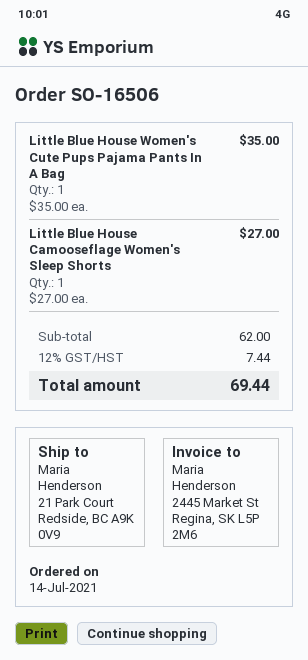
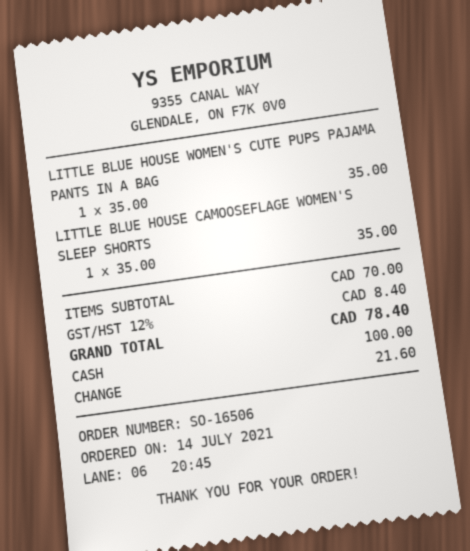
Little Blue House Camooseflage Women's Sleep Shorts: 1 x 27.00 = 27.00 -> 1 x 35.00 = 35.00
subtotal: 62.00 -> 70.00
tax: 12% = 7.44 -> 12% = 8.40
total: 69.44 -> 78.40

